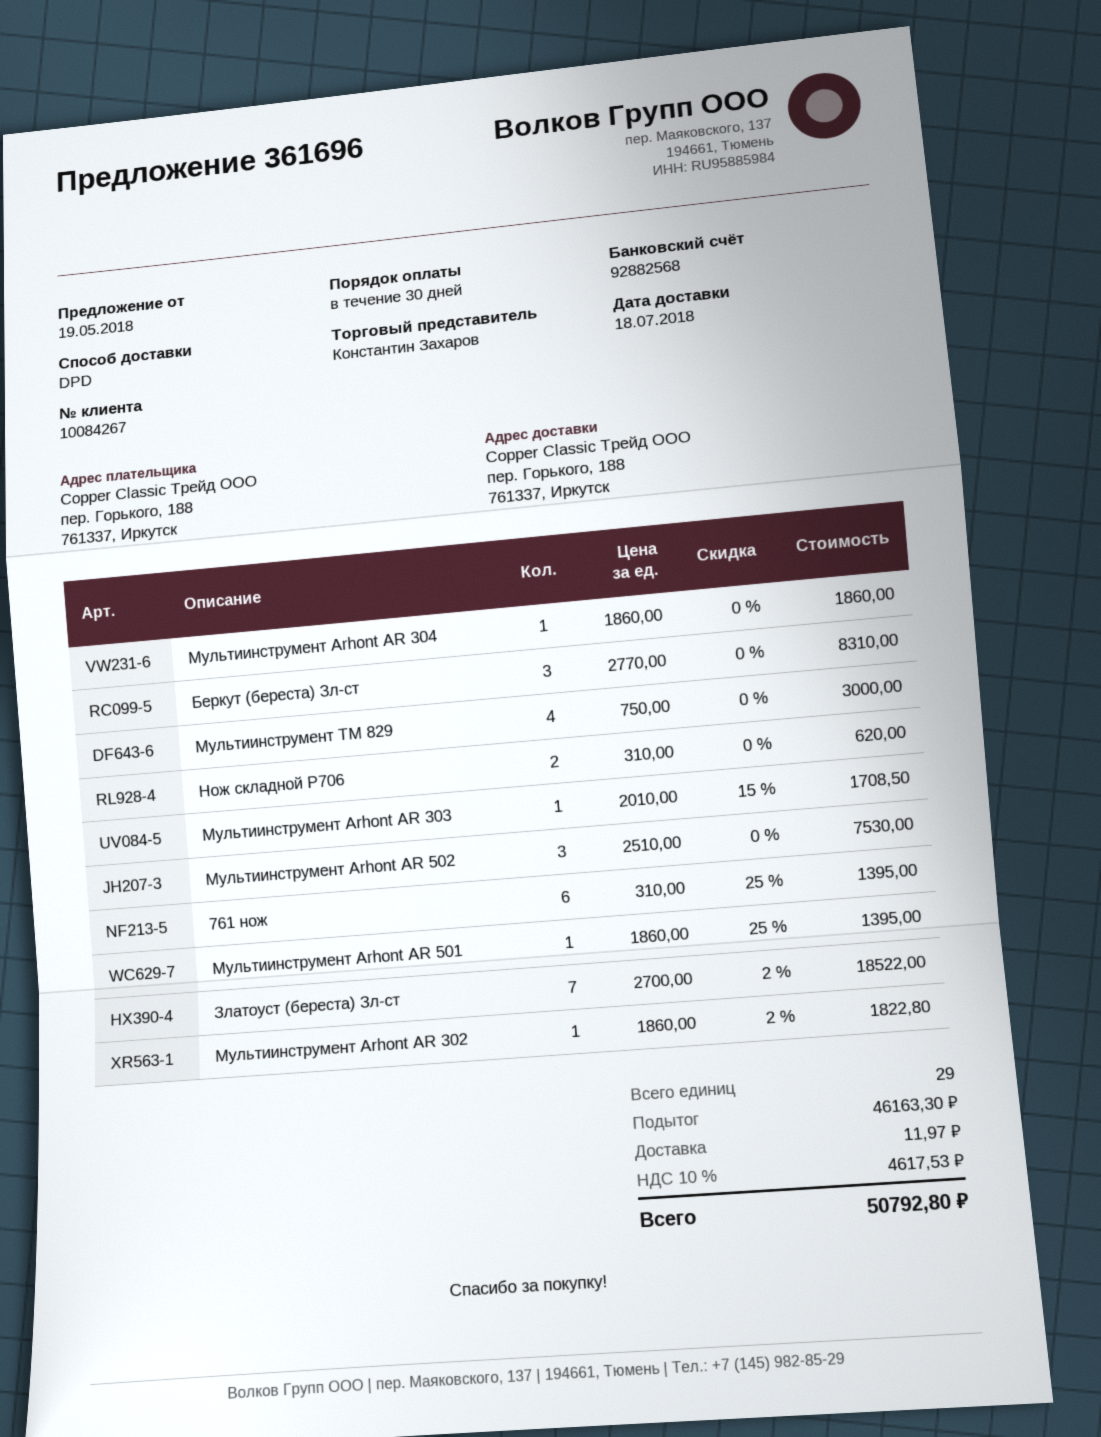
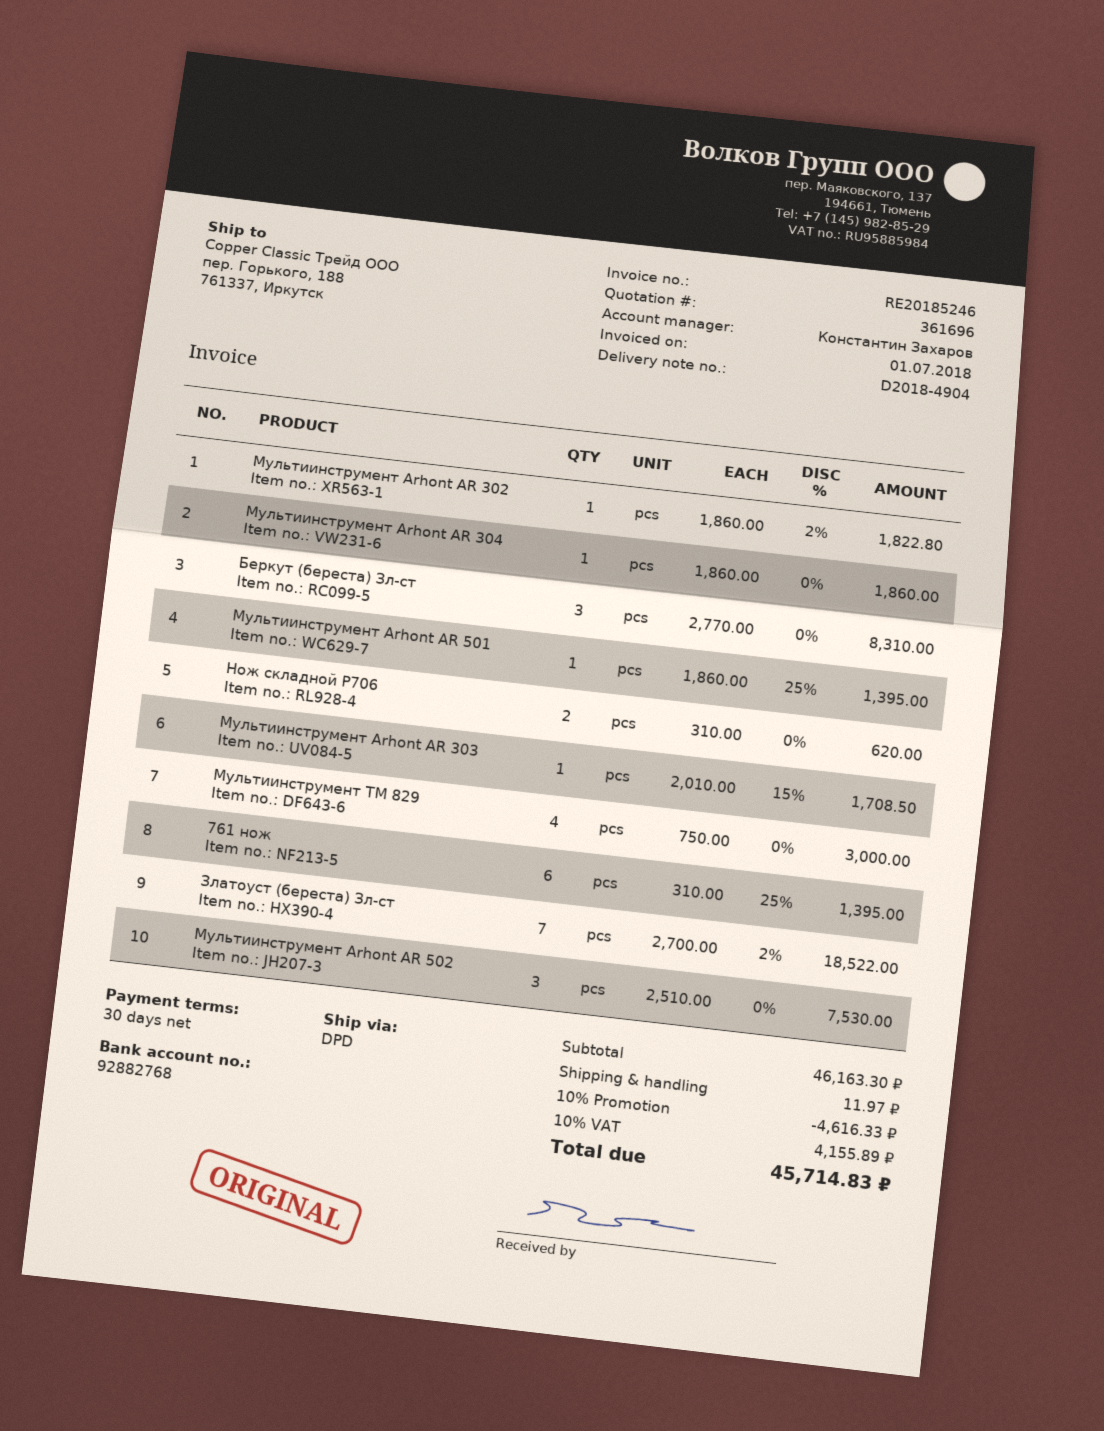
bank account: 92882568 -> 92882768
discount: none -> 10% = 4616.33
tax: 10% = 4617.53 -> 10% = 4155.89
total: 50792.80 -> 45714.83

